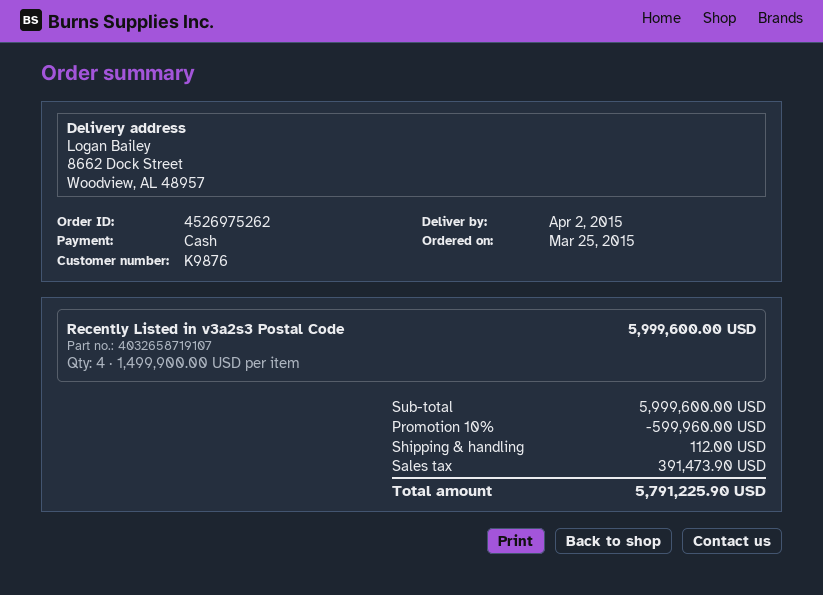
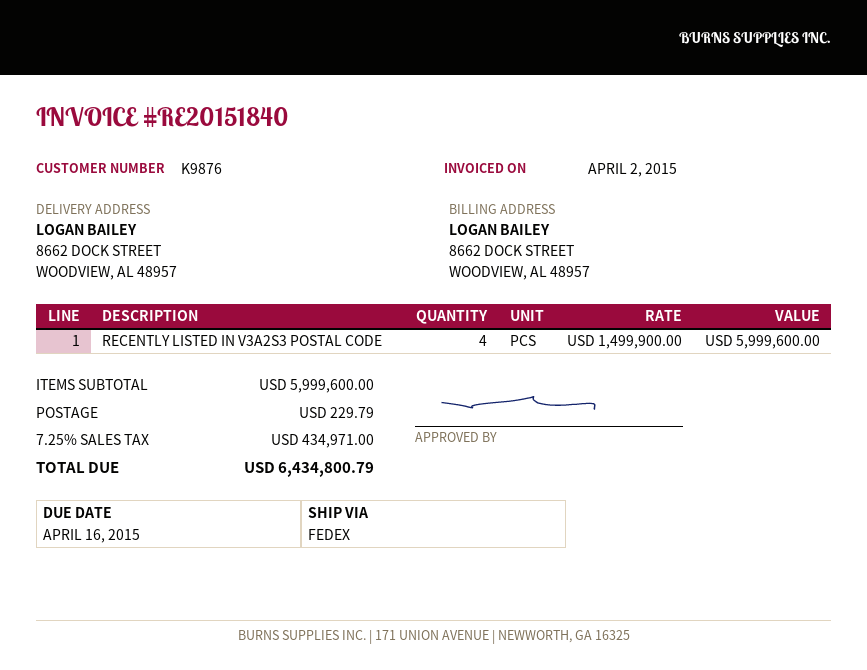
discount: 10% = 599960.00 -> none
shipping: 112.00 -> 229.79
tax: 391473.90 -> 434971.00
total: 5791225.90 -> 6434800.79

